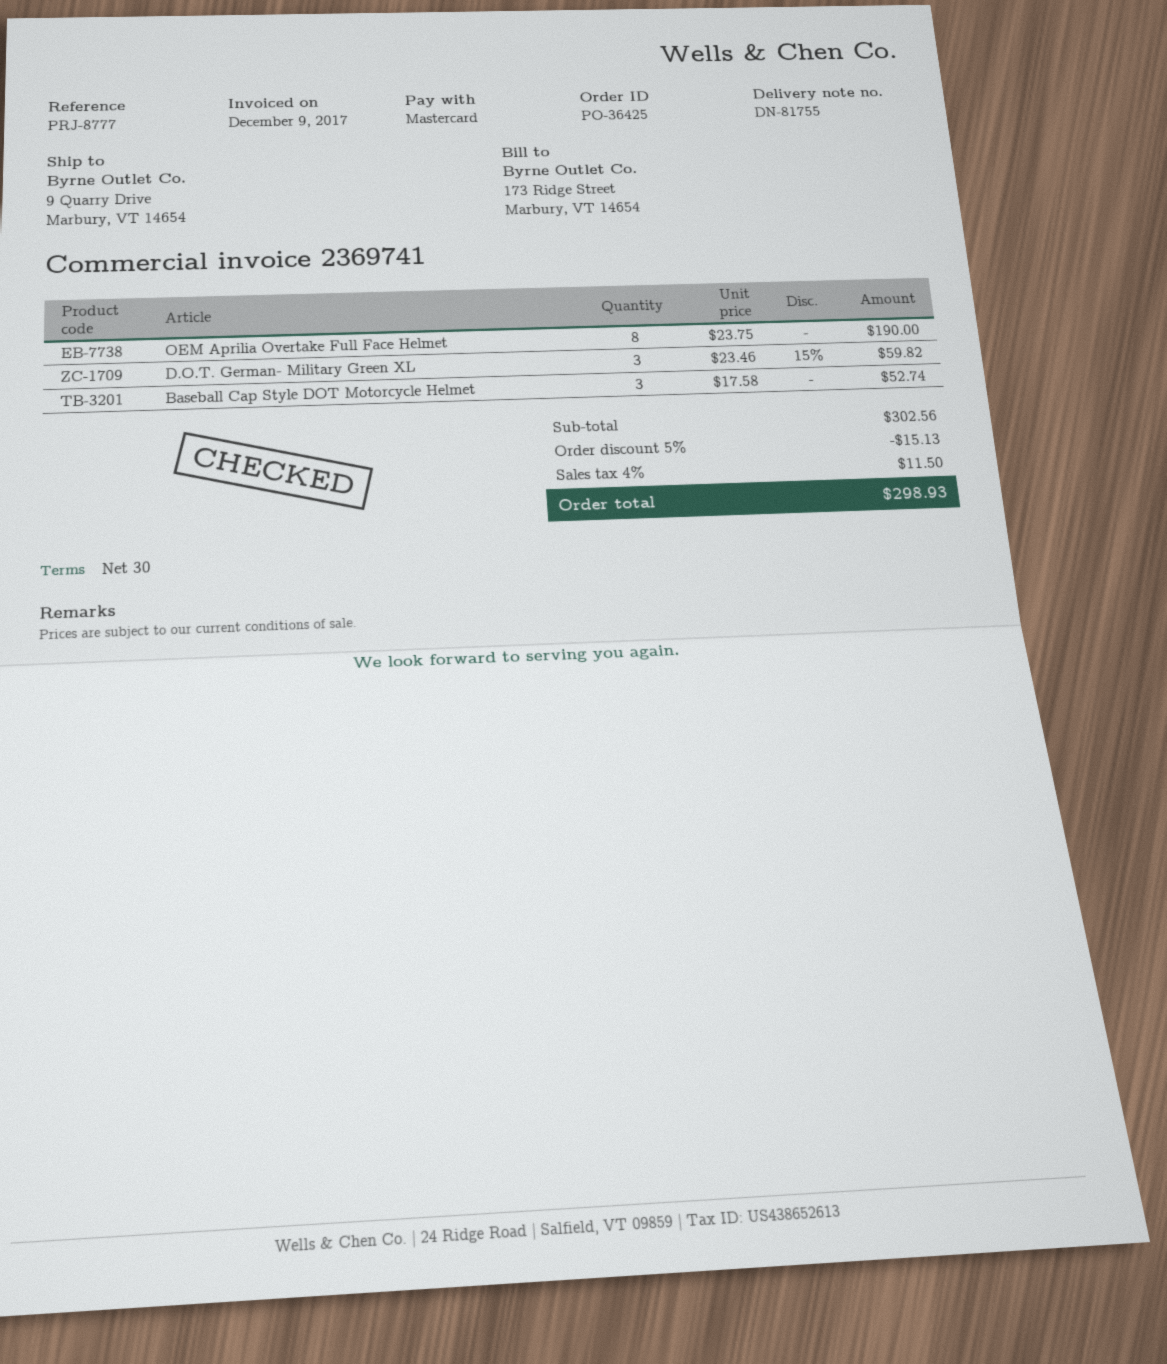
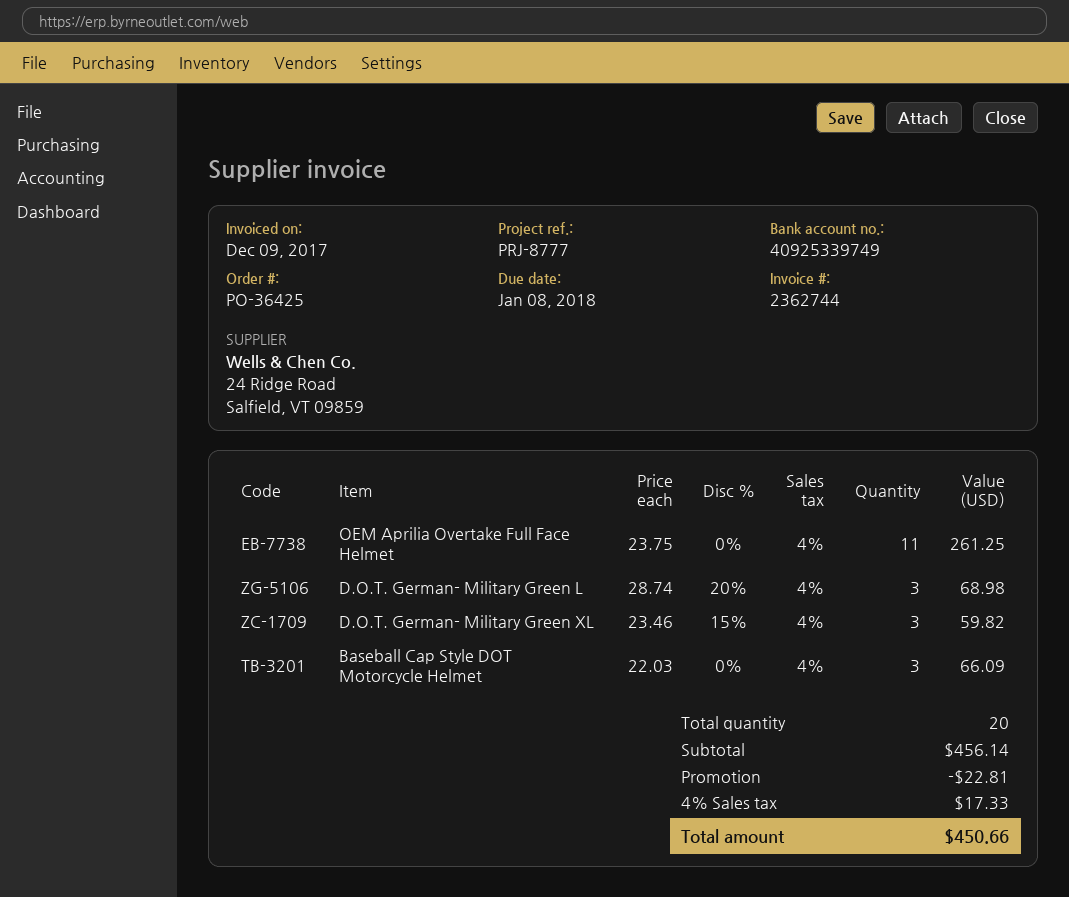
invoice number: 2369741 -> 2362744
OEM Aprilia Overtake Full Face Helmet: 8 x 23.75 = 190.00 -> 11 x 23.75 = 261.25
Baseball Cap Style DOT Motorcycle Helmet: 3 x 17.58 = 52.74 -> 3 x 22.03 = 66.09
D.O.T. German- Military Green L: none -> 3 x 28.74 - 20% = 68.98
subtotal: 302.56 -> 456.14
discount: 15.13 -> 22.81
tax: 4% = 11.50 -> 4% = 17.33
total: 298.93 -> 450.66

